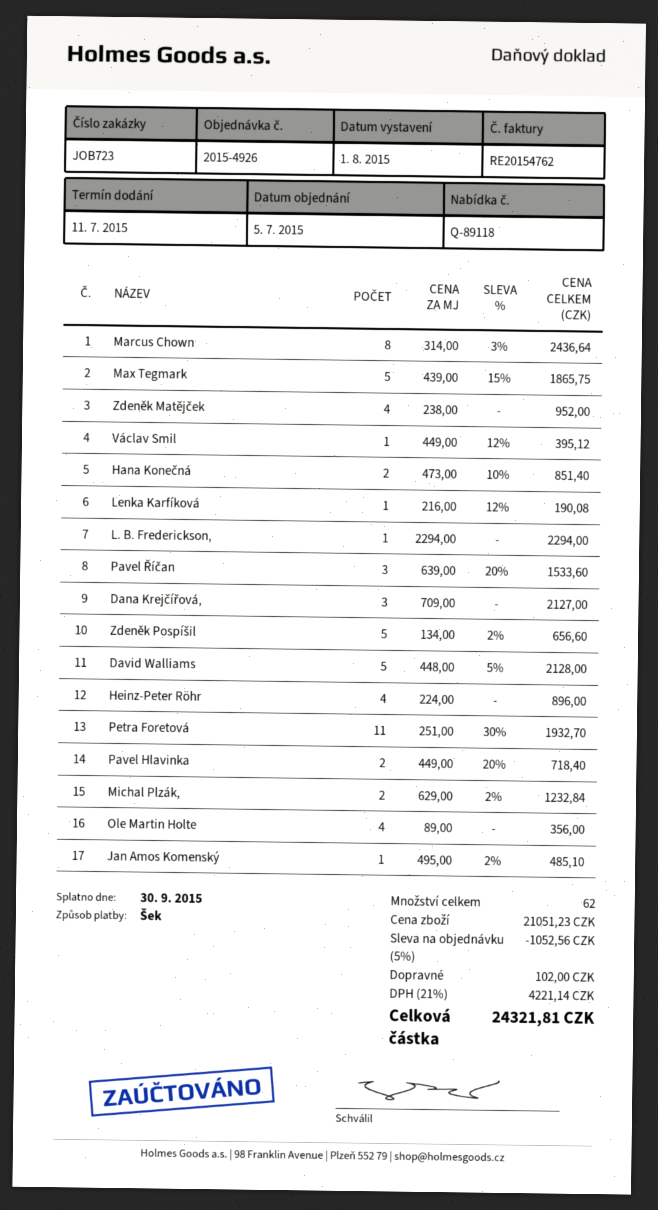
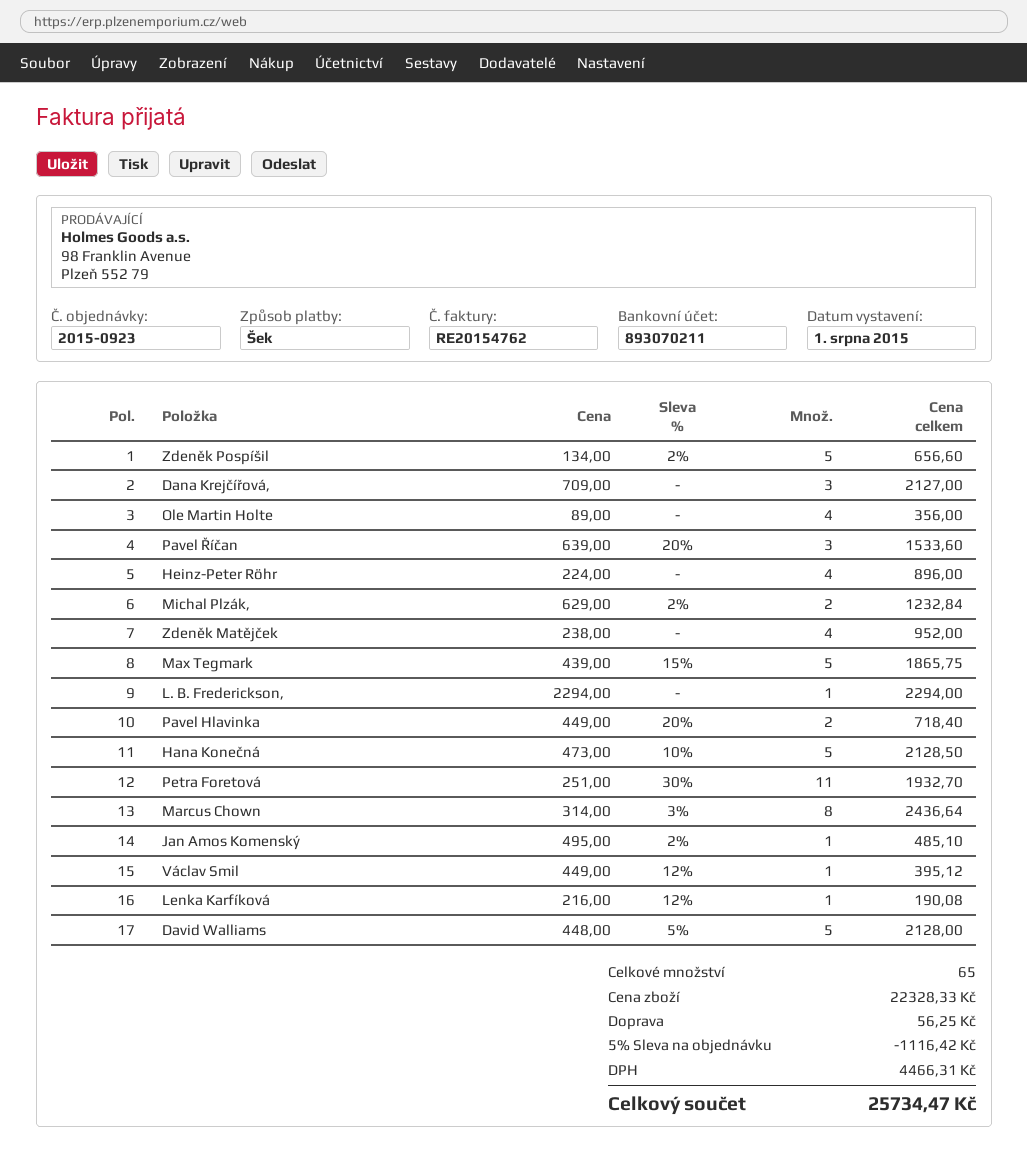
order number: 2015-4926 -> 2015-0923
Hana Konečná: 2 x 473.00 - 10% = 851.40 -> 5 x 473.00 - 10% = 2128.50
total quantity: 62 -> 65
subtotal: 21051.23 -> 22328.33
discount: 5% = 1052.56 -> 5% = 1116.42
shipping: 102.00 -> 56.25
tax: 4221.14 -> 4466.31
total: 24321.81 -> 25734.47

